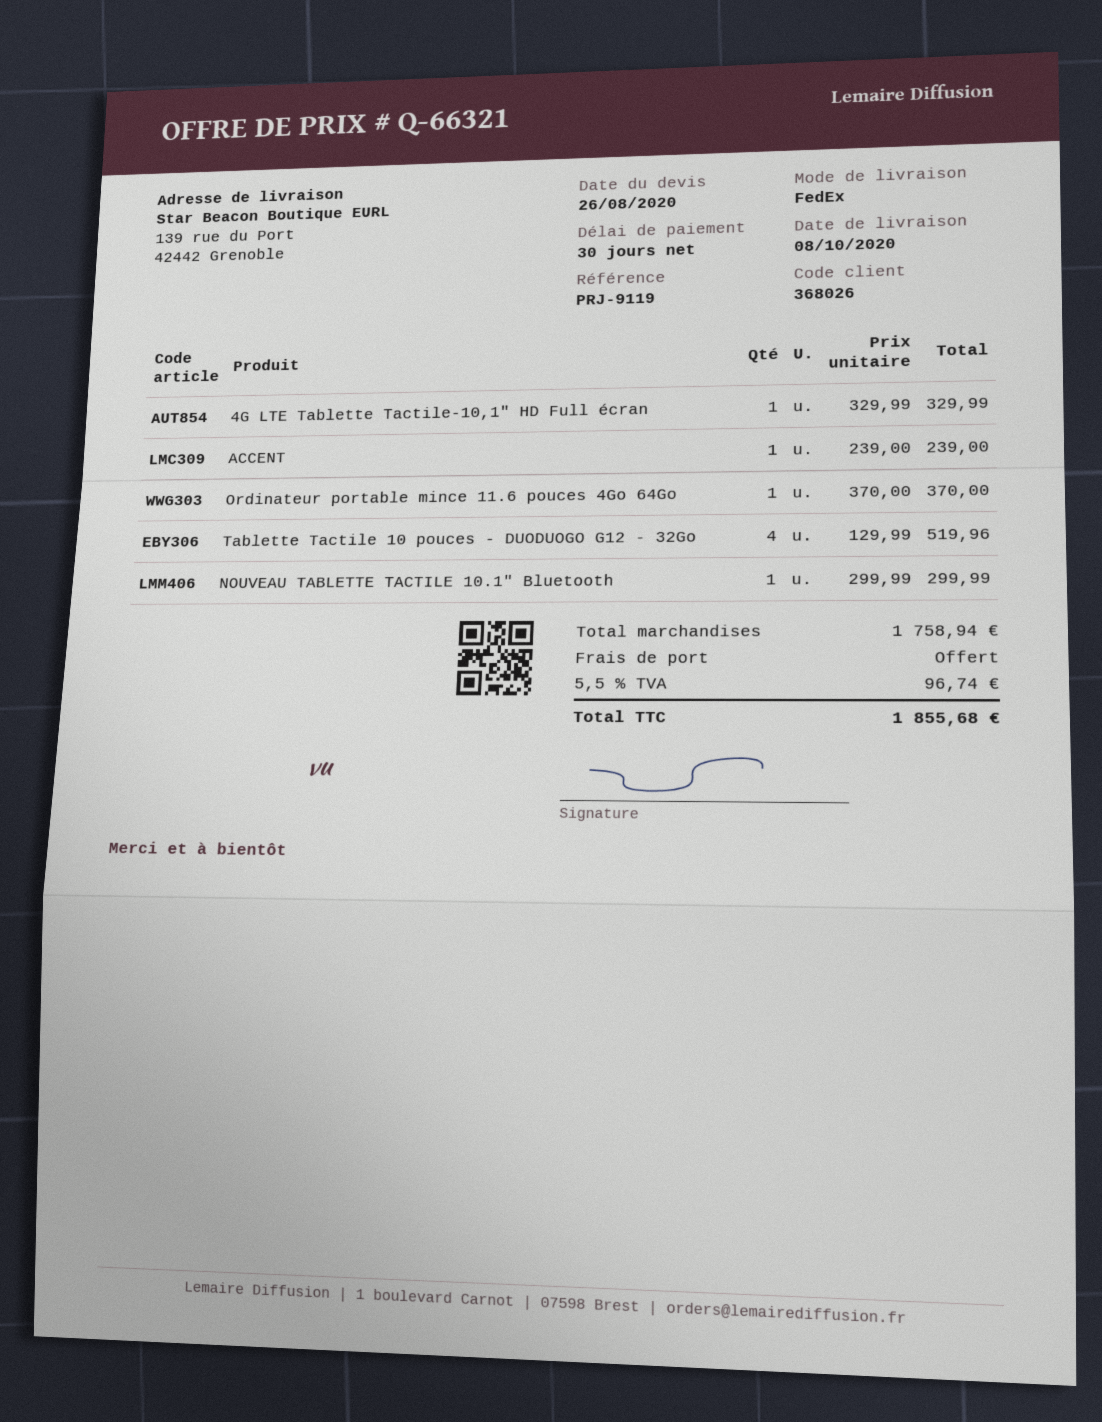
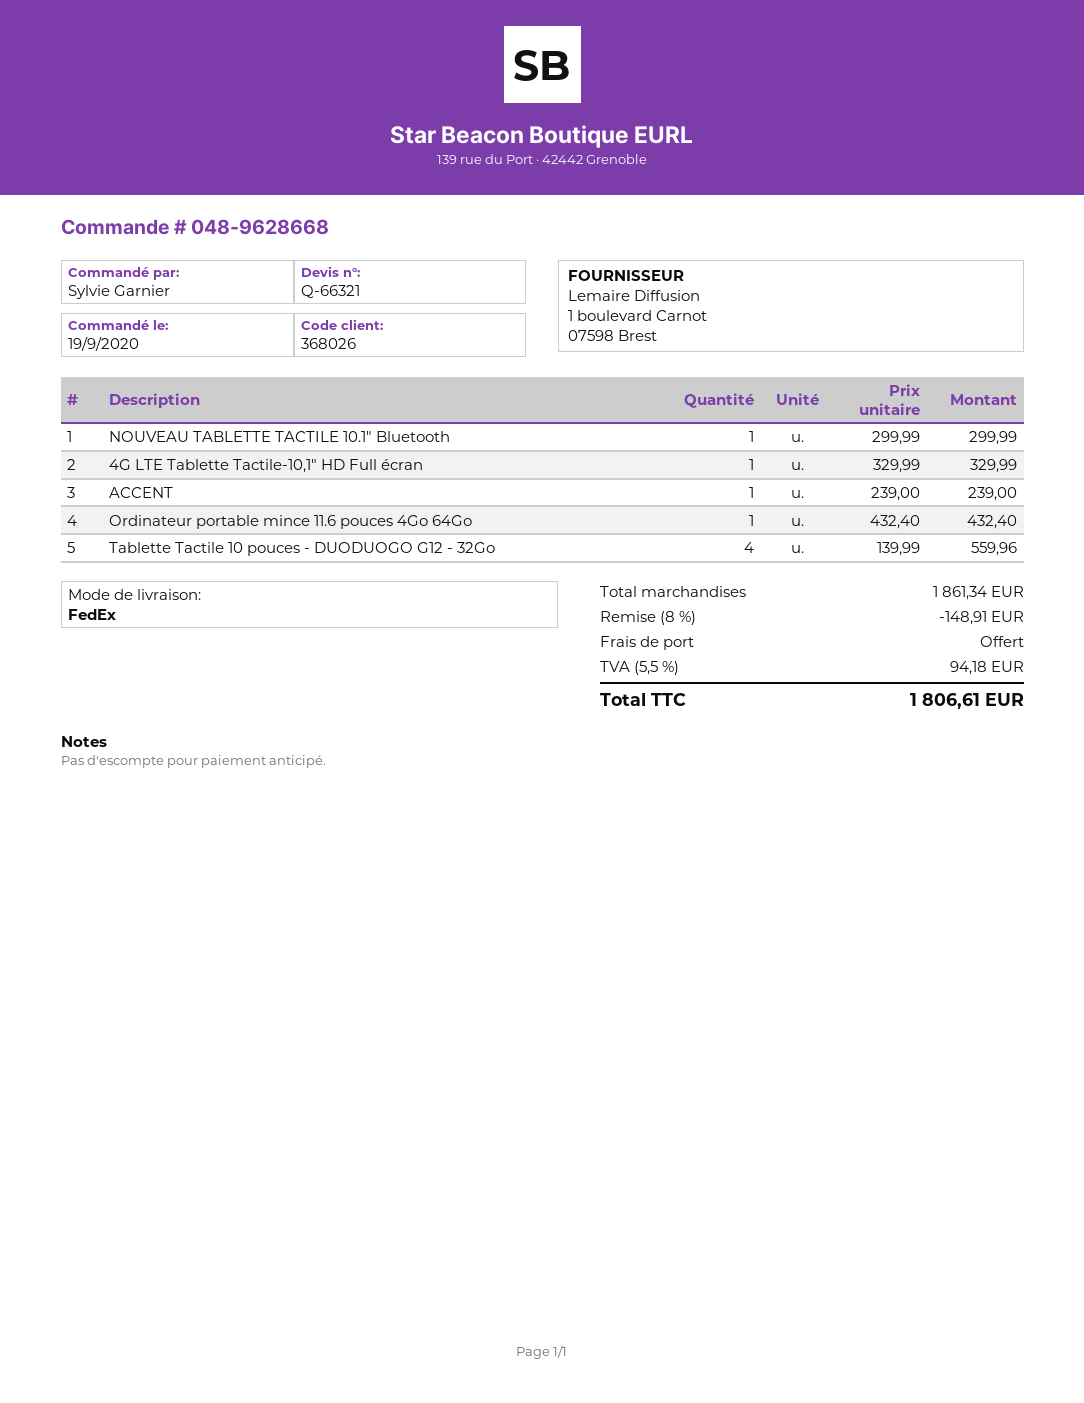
Ordinateur portable mince 11.6 pouces 4Go 64Go: 1 x 370.00 = 370.00 -> 1 x 432.40 = 432.40
Tablette Tactile 10 pouces - DUODUOGO G12 - 32Go: 4 x 129.99 = 519.96 -> 4 x 139.99 = 559.96
subtotal: 1758.94 -> 1861.34
discount: none -> 8% = 148.91
tax: 5.5% = 96.74 -> 5.5% = 94.18
total: 1855.68 -> 1806.61

